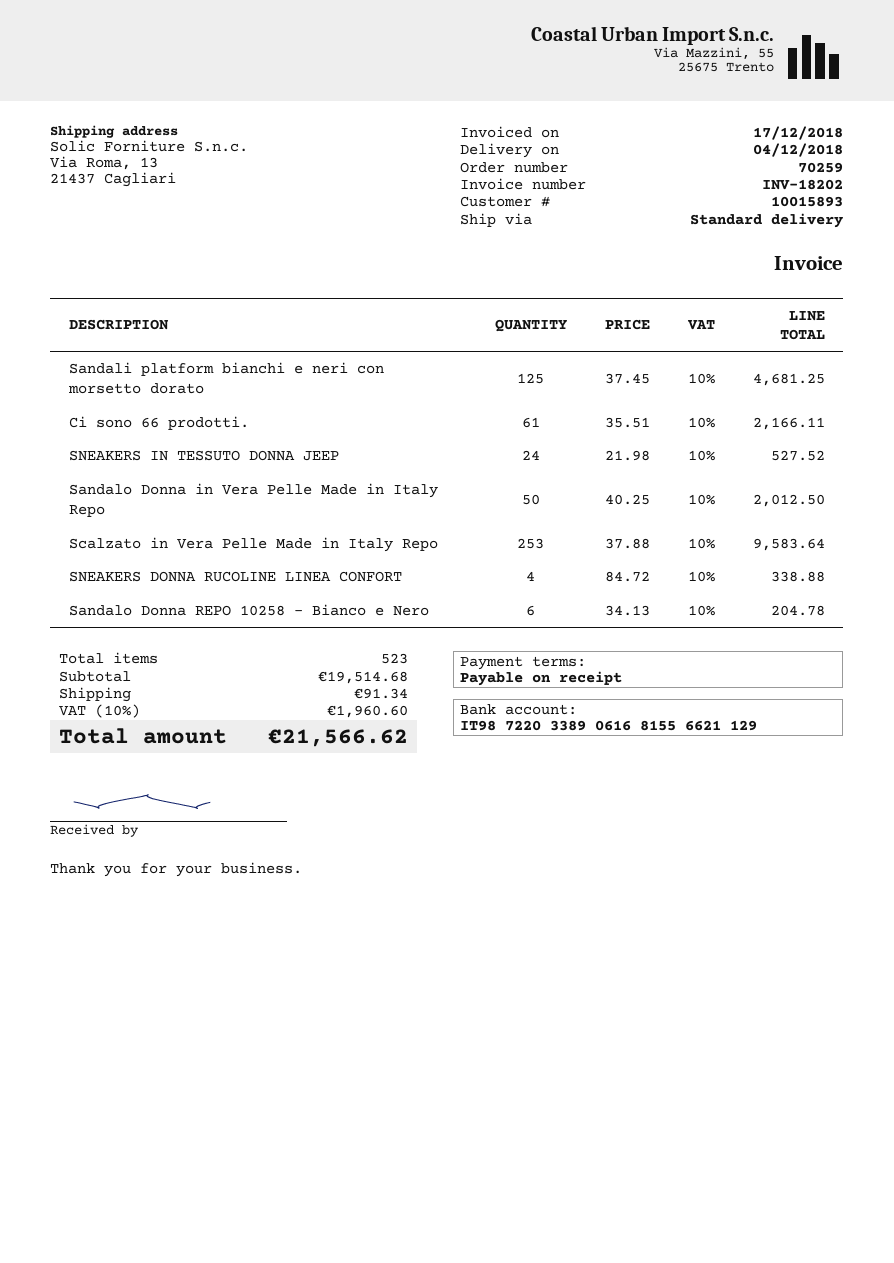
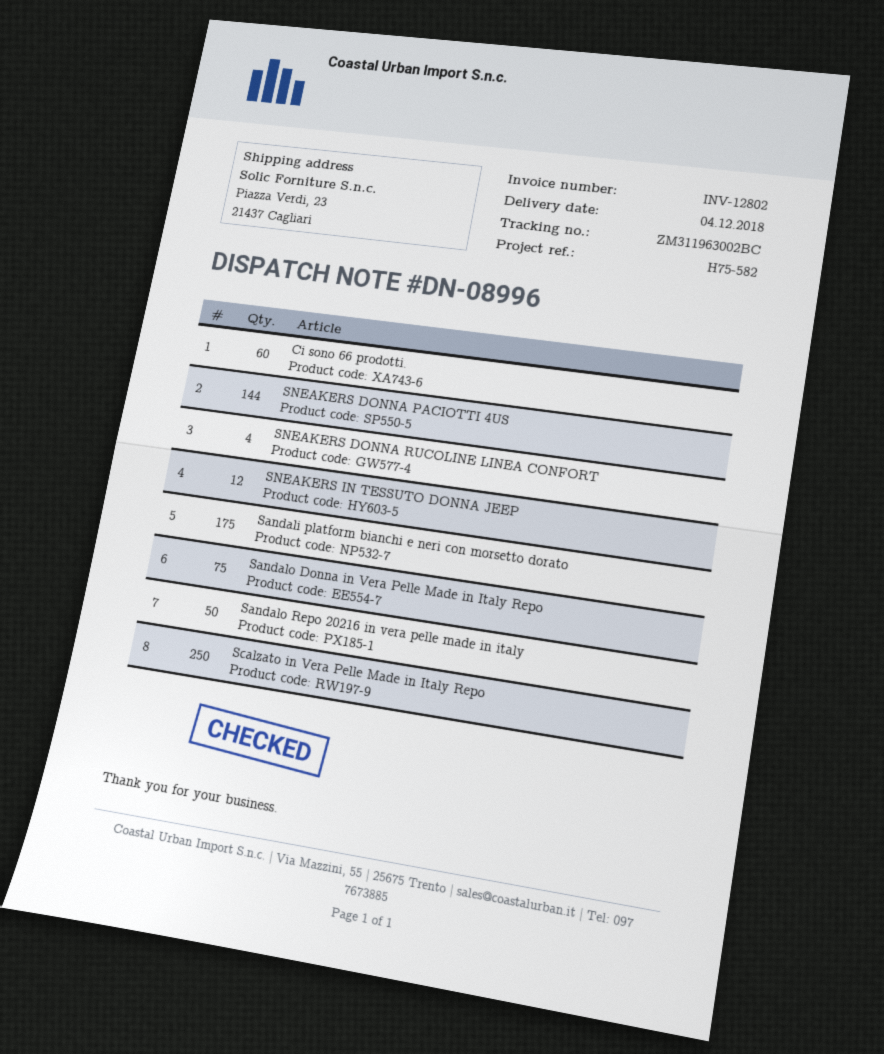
invoice number: INV-18202 -> INV-12802
ship to: Via Roma, 13, 21437 Cagliari -> Piazza Verdi, 23, 21437 Cagliari
Sandali platform bianchi e neri con morsetto dorato: 125 -> 175
Ci sono 66 prodotti.: 61 -> 60
SNEAKERS IN TESSUTO DONNA JEEP: 24 -> 12
Sandalo Donna in Vera Pelle Made in Italy Repo: 50 -> 75
Scalzato in Vera Pelle Made in Italy Repo: 253 -> 250
Sandalo Donna REPO 10258 – Bianco e Nero: 6 -> none
SNEAKERS DONNA PACIOTTI 4US: none -> 144
Sandalo Repo 20216 in vera pelle made in italy: none -> 50

